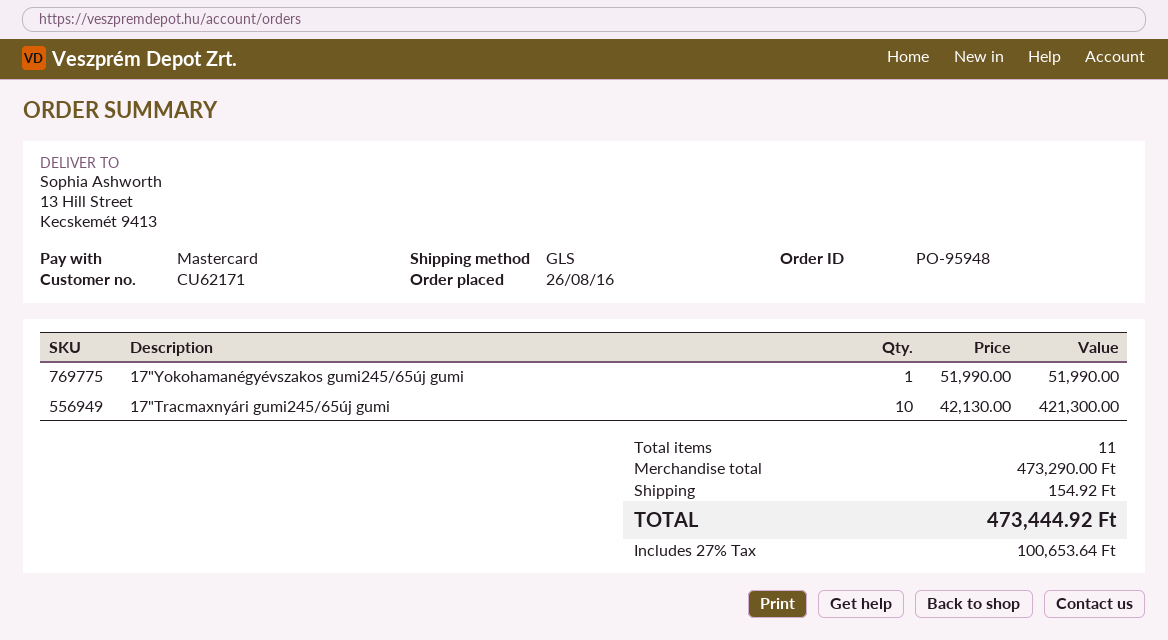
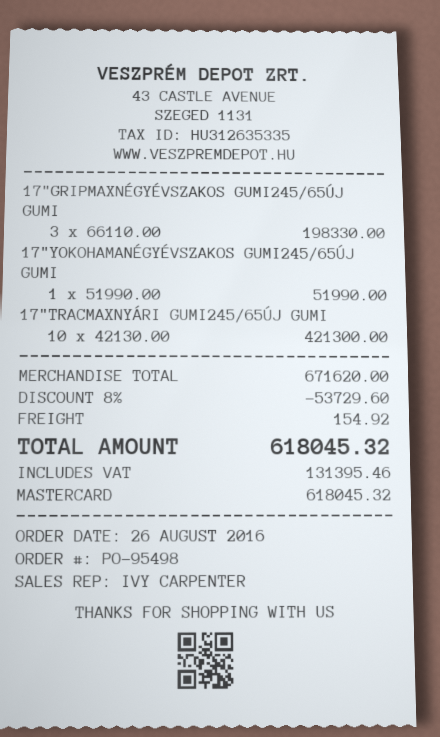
order number: PO-95948 -> PO-95498
17"GRIPMAXNÉGYÉVSZAKOS GUMI245/65ÚJ GUMI: none -> 3 x 66110.00 = 198330.00
subtotal: 473290.00 -> 671620.00
discount: none -> 8% = 53729.60
tax: 100653.64 -> 131395.46
total: 473444.92 -> 618045.32

